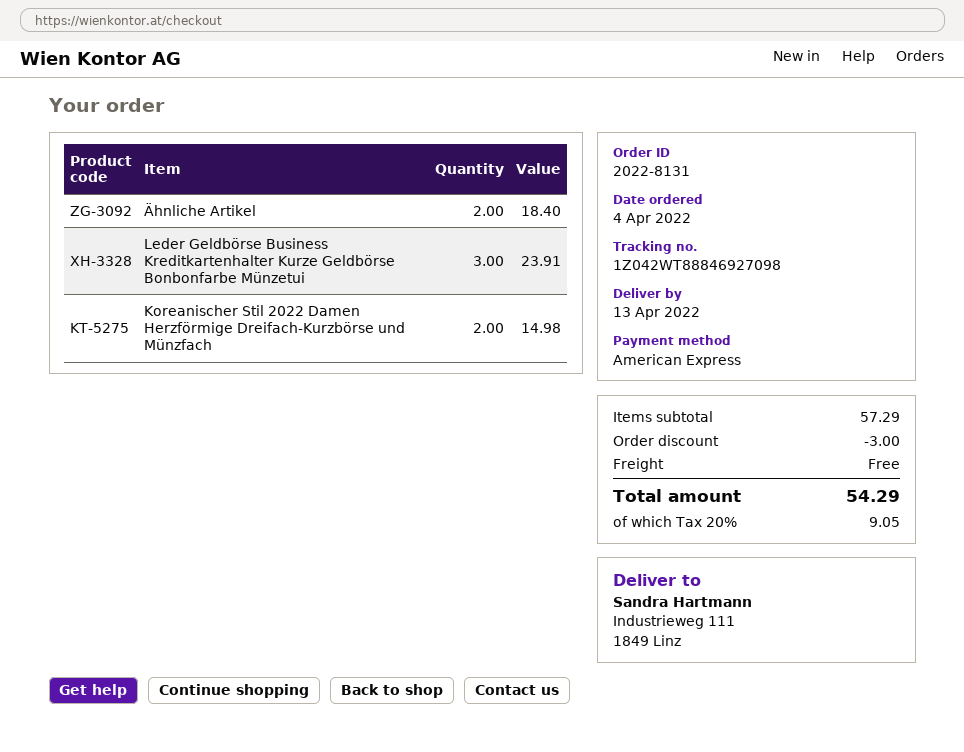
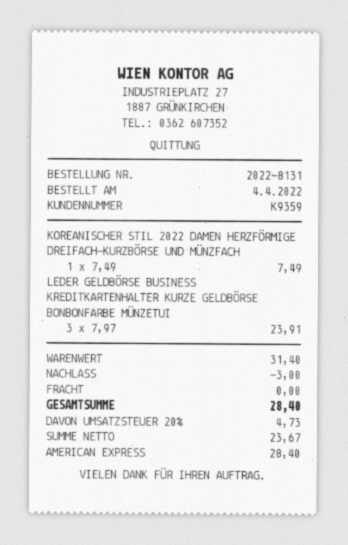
Ähnliche Artikel: 2 for 18.40 -> none
Koreanischer Stil 2022 Damen Herzförmige Dreifach-Kurzbörse und Münzfach: 2 for 14.98 -> 1 for 7.49
subtotal: 57.29 -> 31.40
tax: 20% = 9.05 -> 20% = 4.73
total: 54.29 -> 28.40

